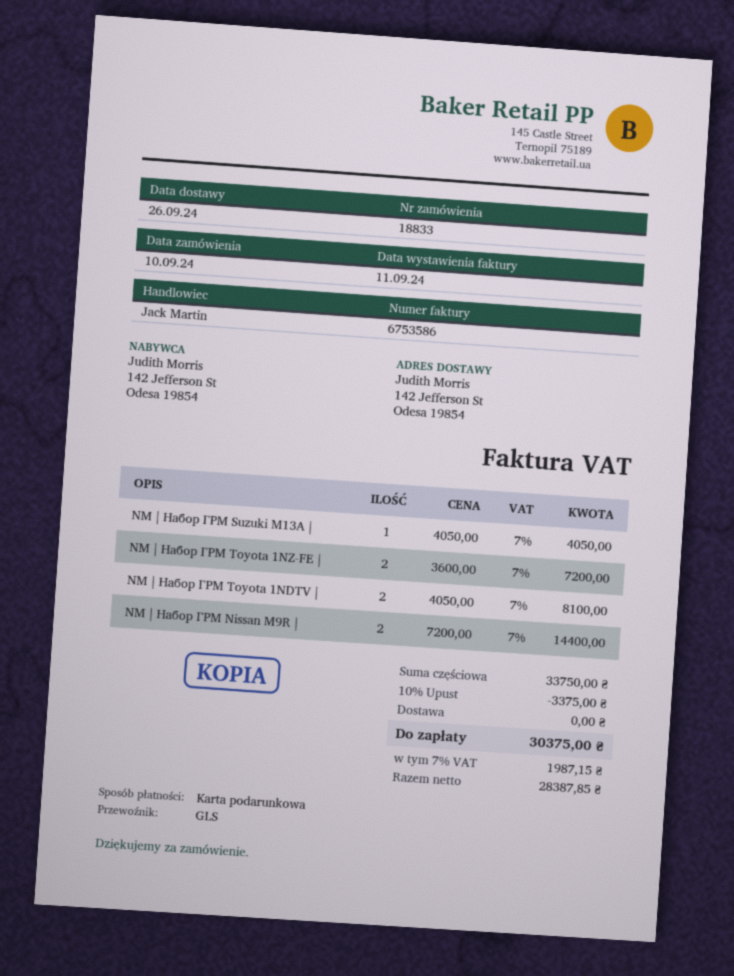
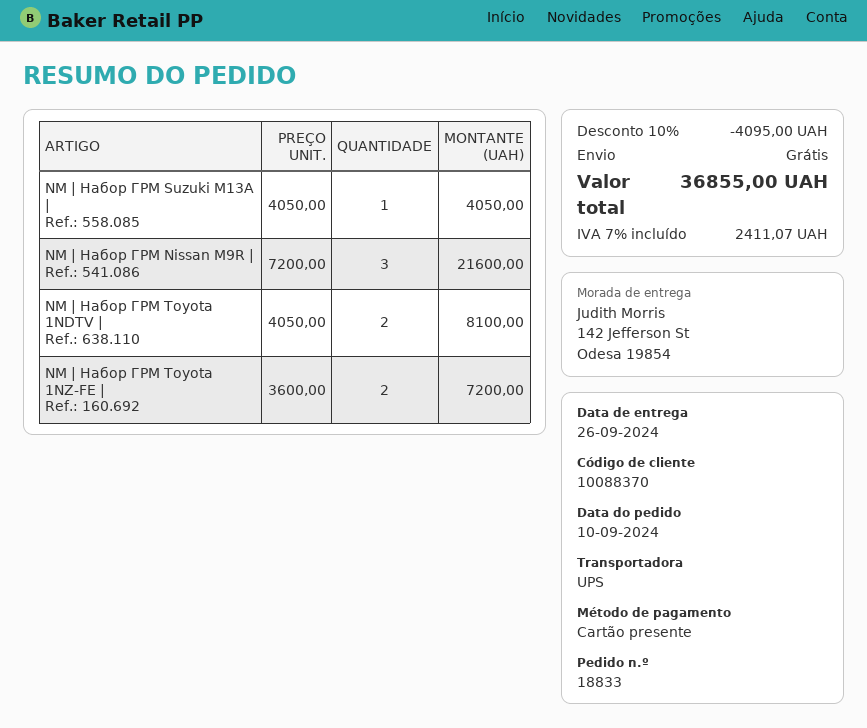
shipping method: GLS -> UPS
NM | Набор ГРМ Nissan M9R |: 2 x 7200.00 = 14400.00 -> 3 x 7200.00 = 21600.00
discount: 10% = 3375.00 -> 10% = 4095.00
tax: 7% = 1987.15 -> 7% = 2411.07
total: 30375.00 -> 36855.00

